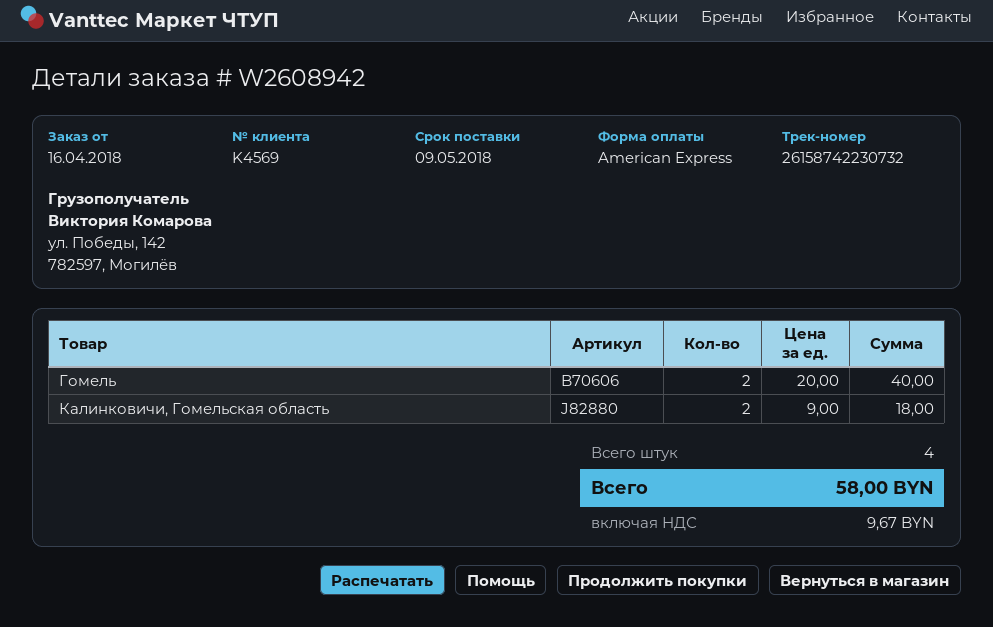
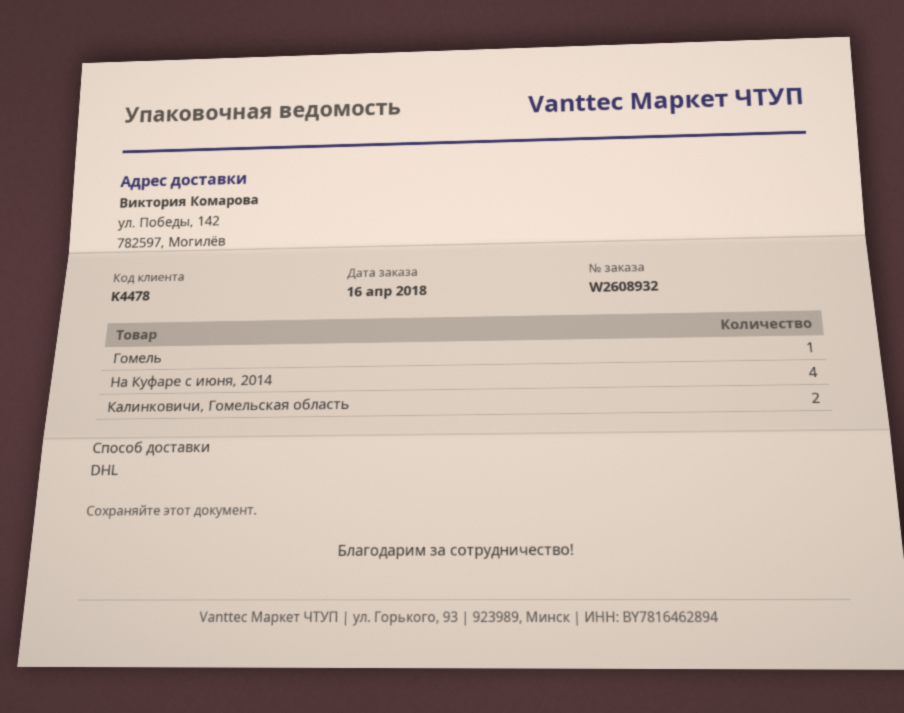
order number: W2608942 -> W2608932
customer number: K4569 -> K4478
Гомель: 2 -> 1
На Куфаре с июня, 2014: none -> 4

